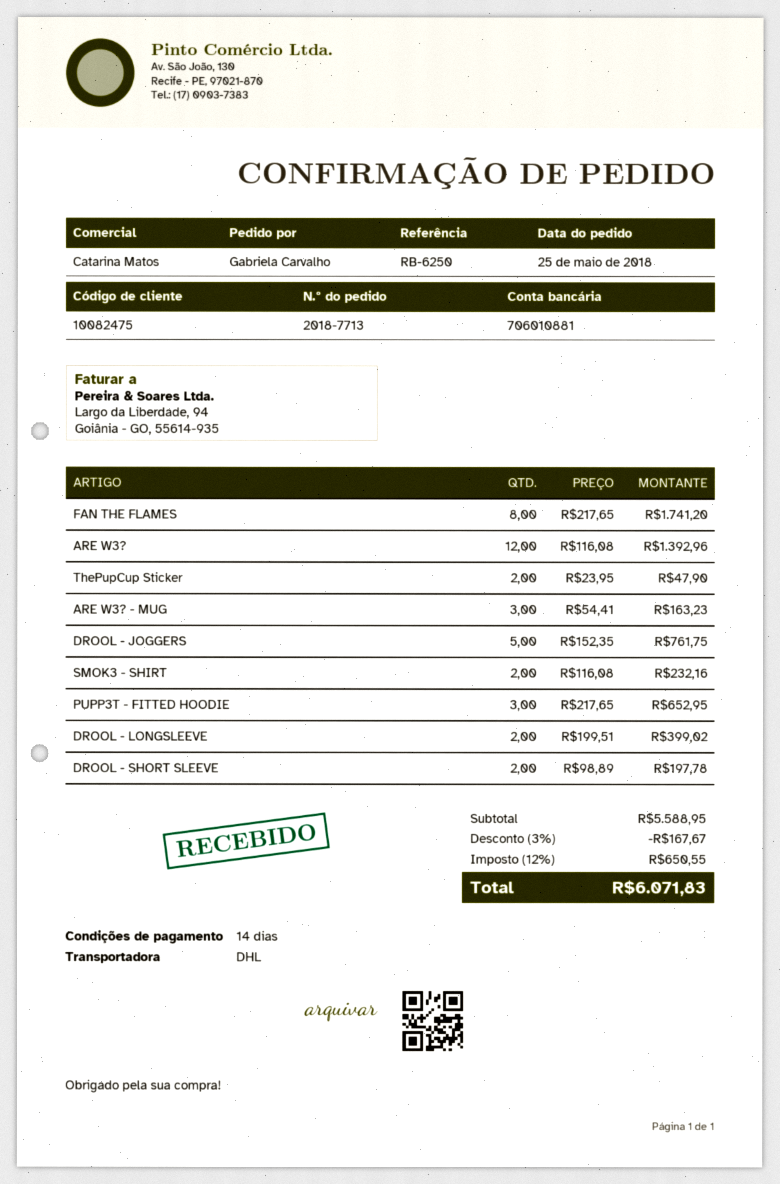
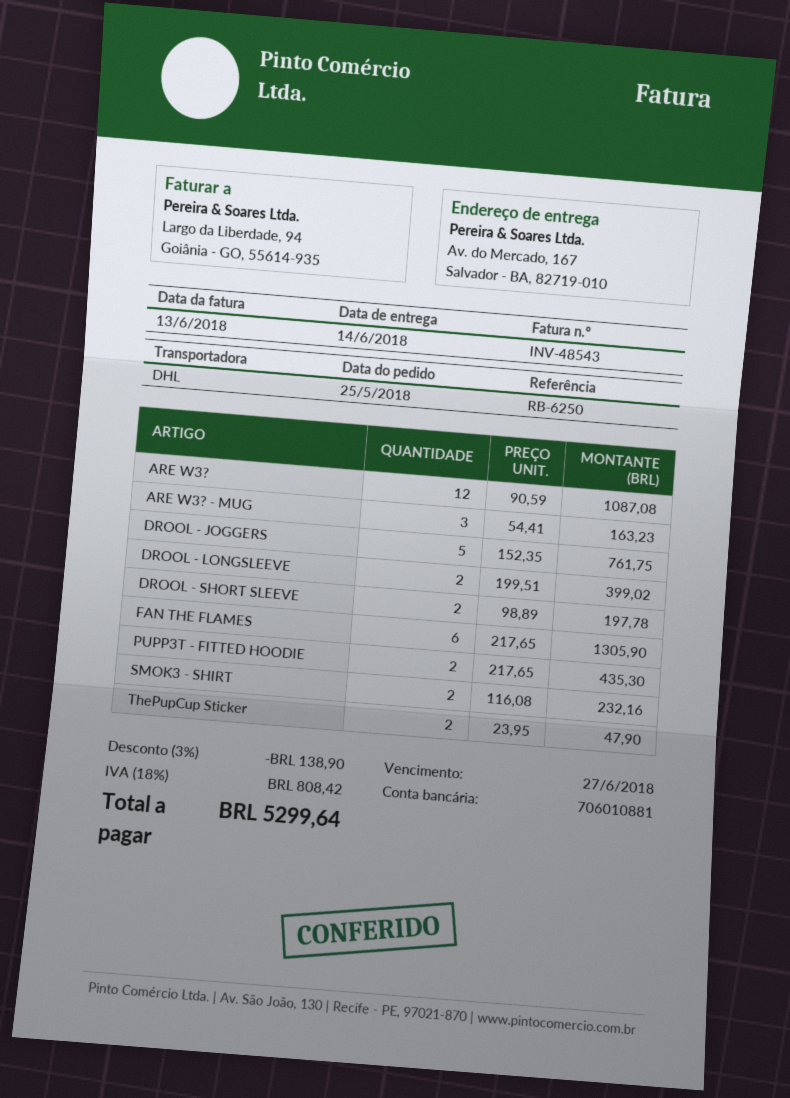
FAN THE FLAMES: 8 x 217.65 = 1741.20 -> 6 x 217.65 = 1305.90
ARE W3?: 12 x 116.08 = 1392.96 -> 12 x 90.59 = 1087.08
PUPP3T - FITTED HOODIE: 3 x 217.65 = 652.95 -> 2 x 217.65 = 435.30
discount: 3% = 167.67 -> 3% = 138.90
tax: 12% = 650.55 -> 18% = 808.42
total: 6071.83 -> 5299.64

